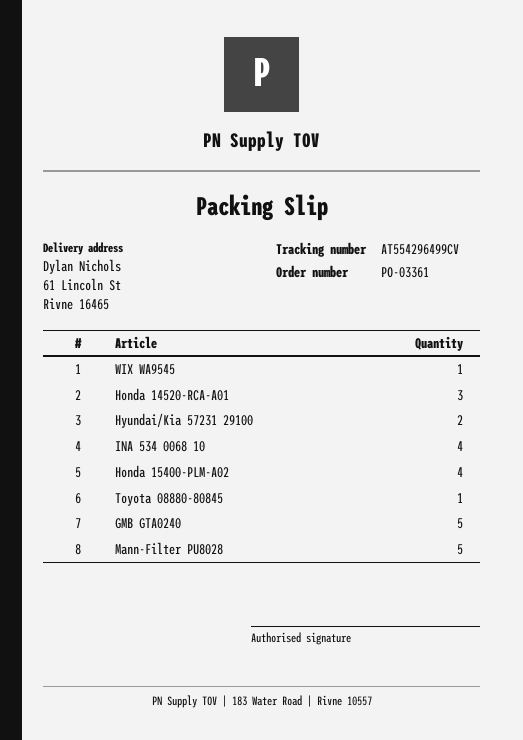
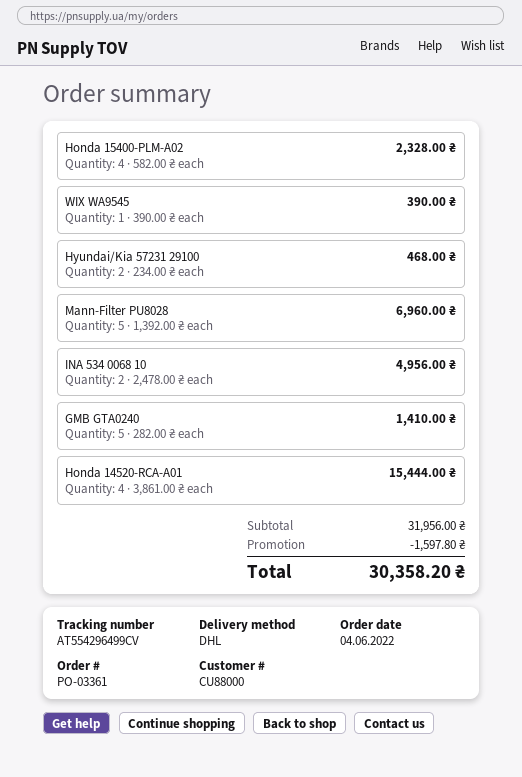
Honda 14520-RCA-A01: 3 -> 4
INA 534 0068 10: 4 -> 2
Toyota 08880-80845: 1 -> none

